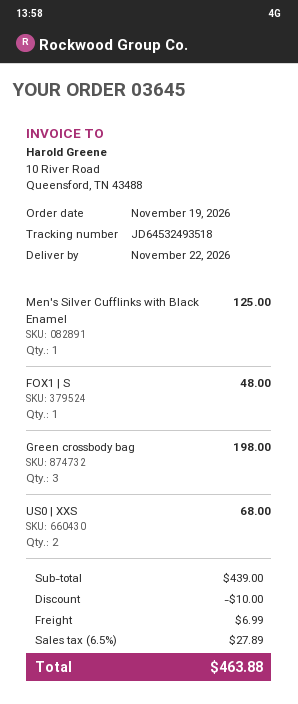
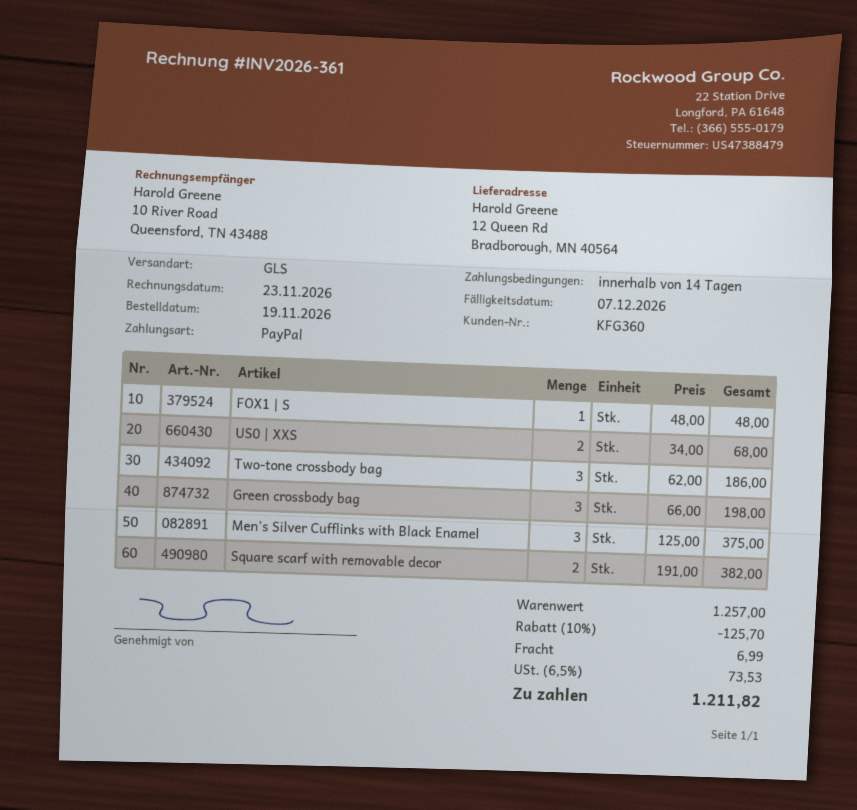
Men's Silver Cufflinks with Black Enamel: 1 for 125.00 -> 3 for 375.00
Two-tone crossbody bag: none -> 3 for 186.00
Square scarf with removable decor: none -> 2 for 382.00
subtotal: 439.00 -> 1257.00
discount: 10.00 -> 125.70
tax: 6.5% = 27.89 -> 6.5% = 73.53
total: 463.88 -> 1211.82

